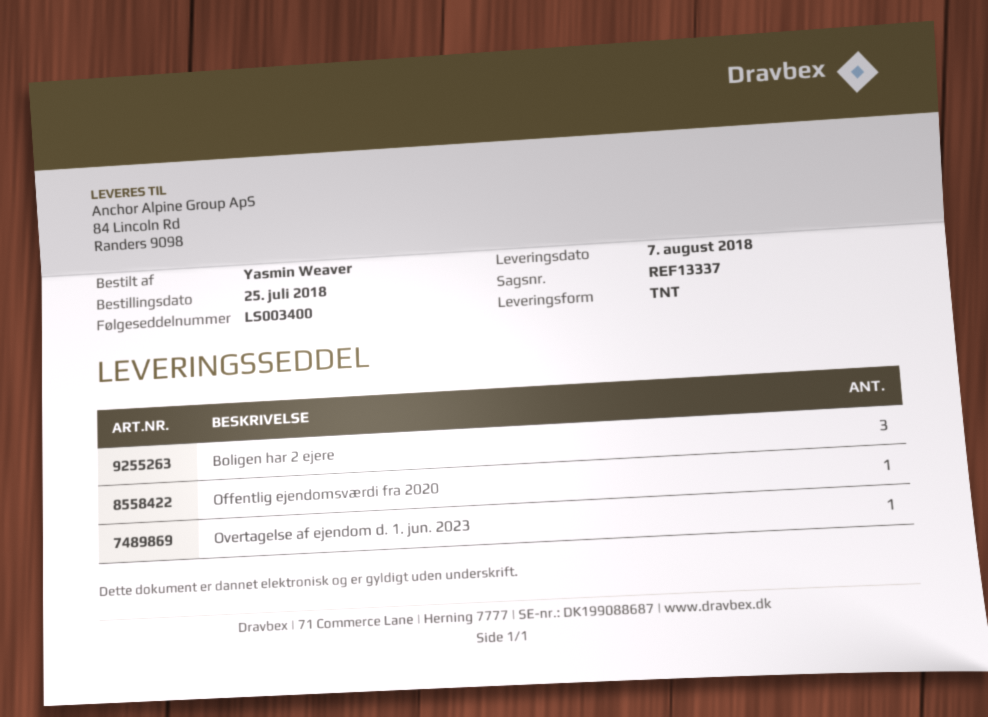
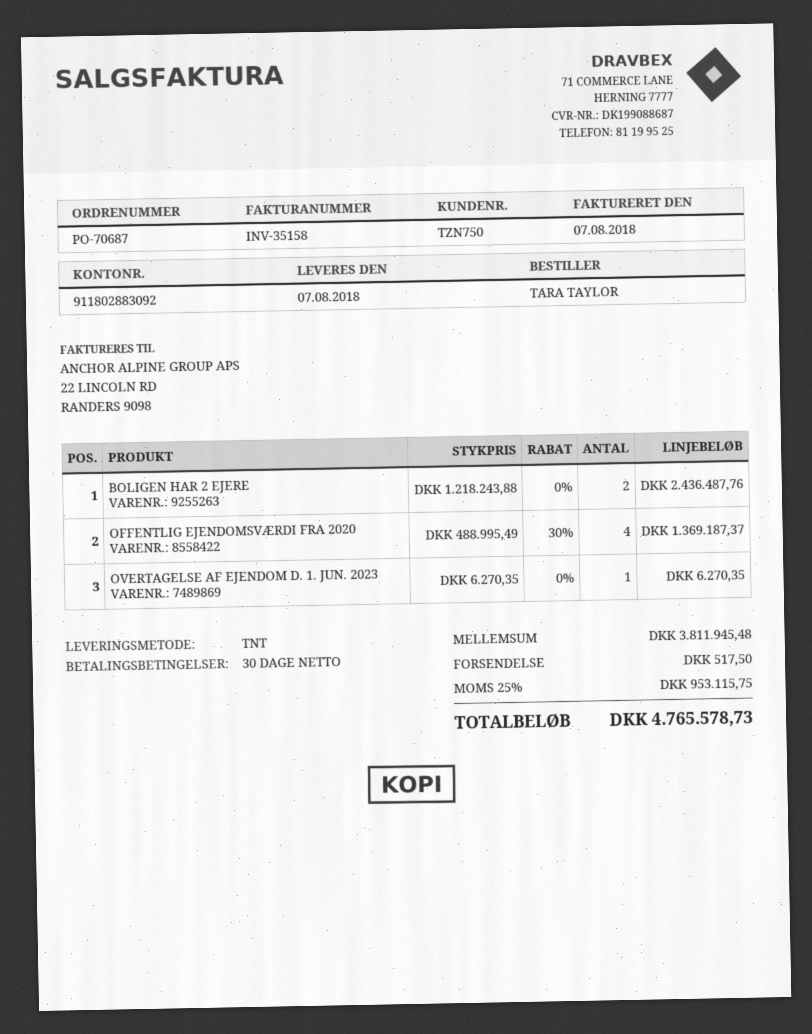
ordered by: Yasmin Weaver -> TARA TAYLOR
Boligen har 2 ejere: 3 -> 2
Offentlig ejendomsværdi fra 2020: 1 -> 4

